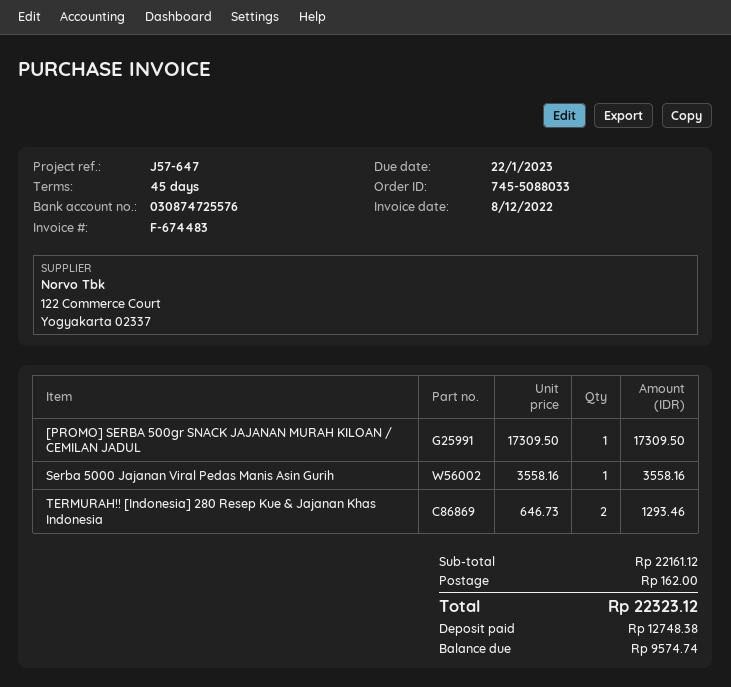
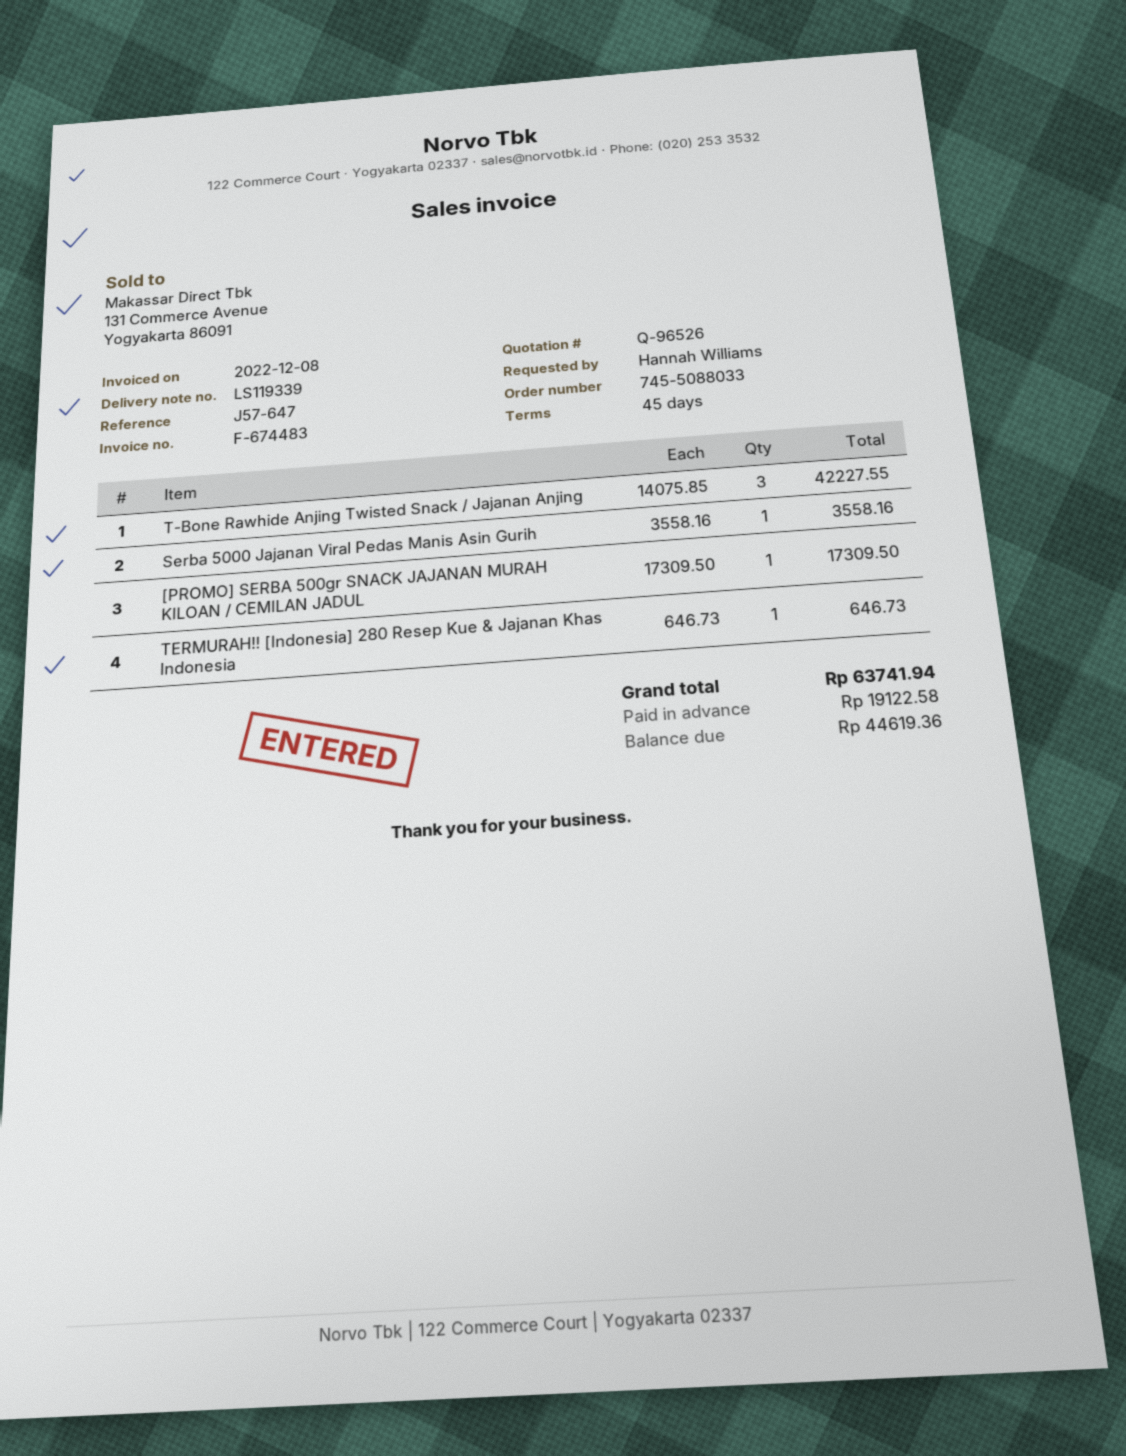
TERMURAH!! [Indonesia] 280 Resep Kue & Jajanan Khas Indonesia: 2 x 646.73 = 1293.46 -> 1 x 646.73 = 646.73
T-Bone Rawhide Anjing Twisted Snack / Jajanan Anjing: none -> 3 x 14075.85 = 42227.55
shipping: 162.00 -> none
total: 22323.12 -> 63741.94
deposit: 12748.38 -> 19122.58
balance: 9574.74 -> 44619.36

